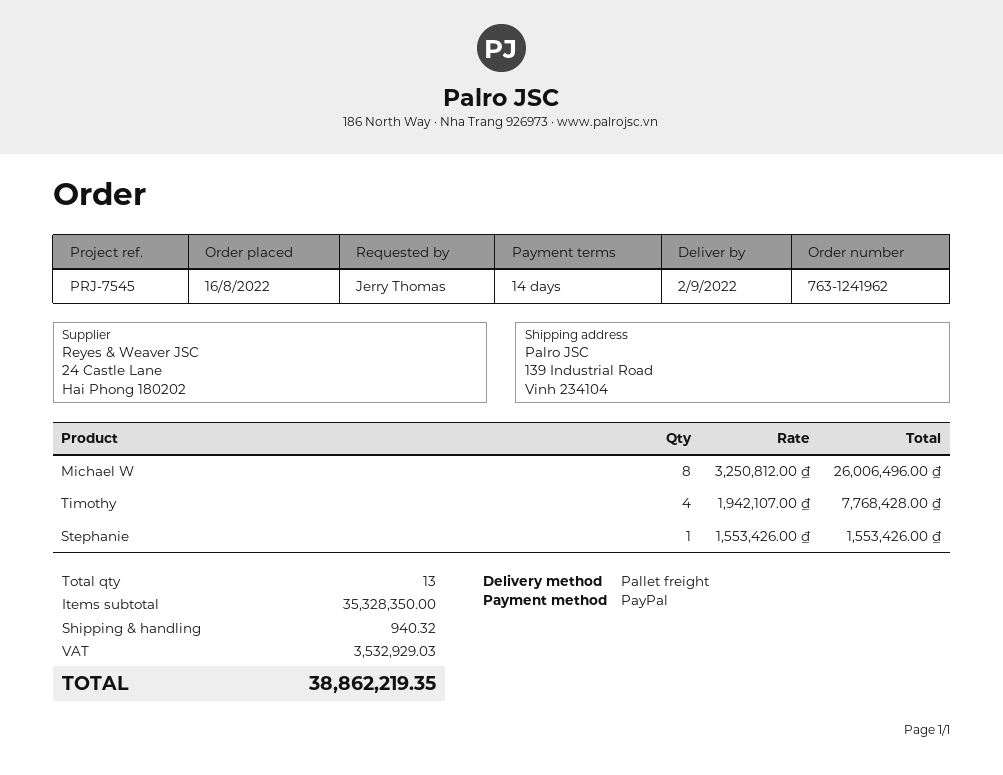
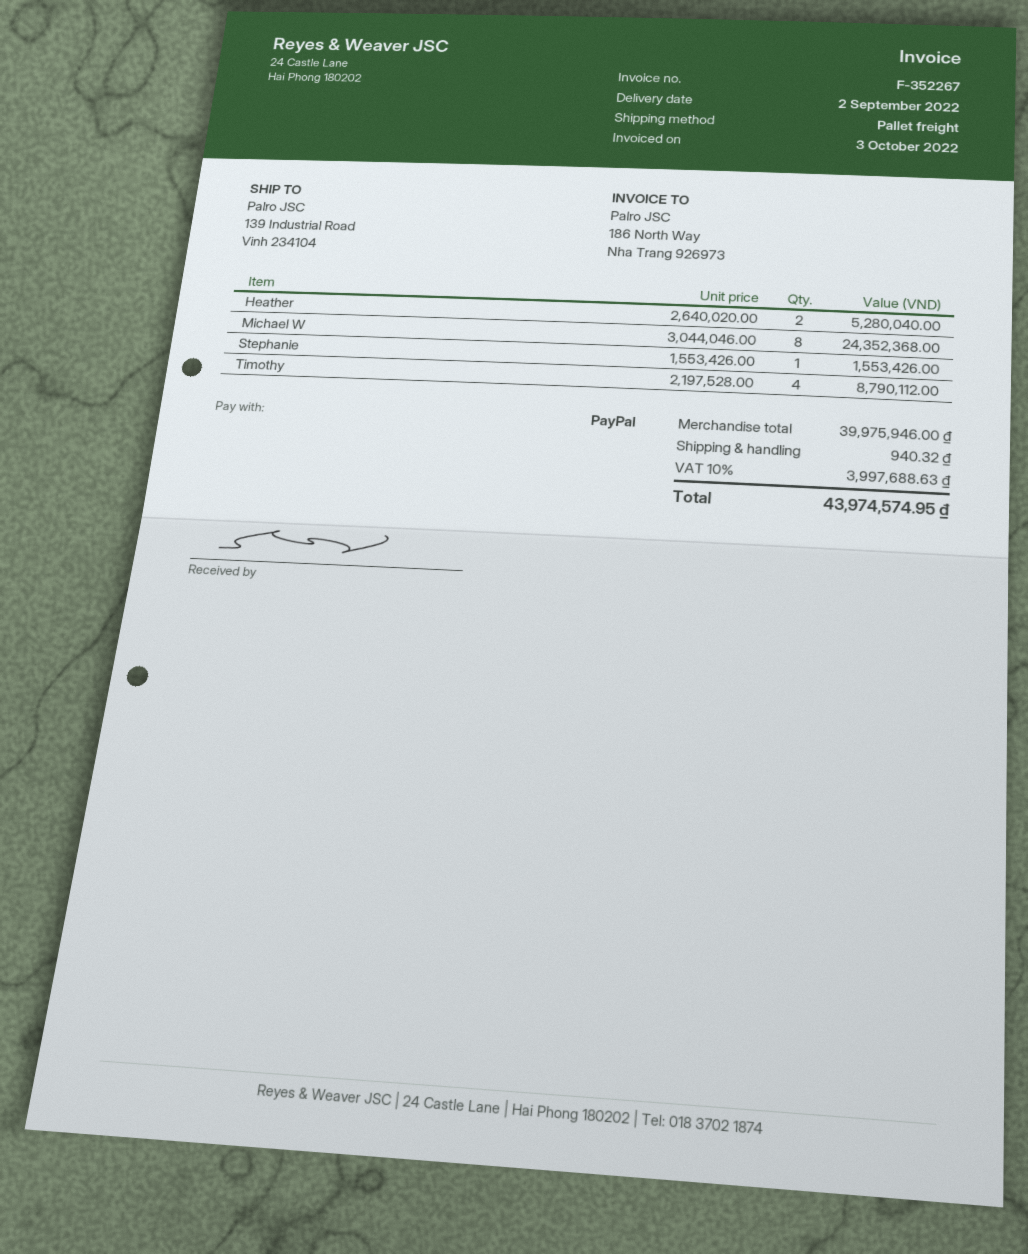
Michael W: 8 x 3250812.00 = 26006496.00 -> 8 x 3044046.00 = 24352368.00
Timothy: 4 x 1942107.00 = 7768428.00 -> 4 x 2197528.00 = 8790112.00
Heather: none -> 2 x 2640020.00 = 5280040.00
subtotal: 35328350.00 -> 39975946.00
tax: 3532929.03 -> 3997688.63
total: 38862219.35 -> 43974574.95

